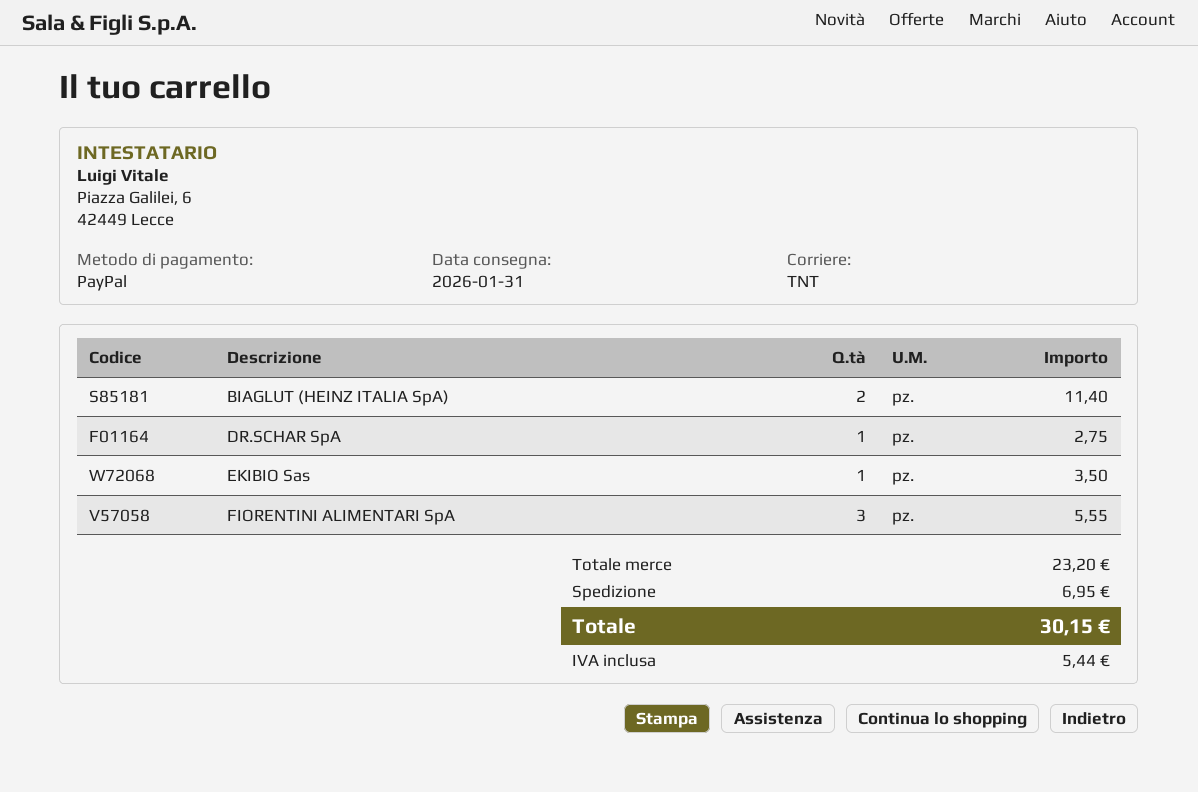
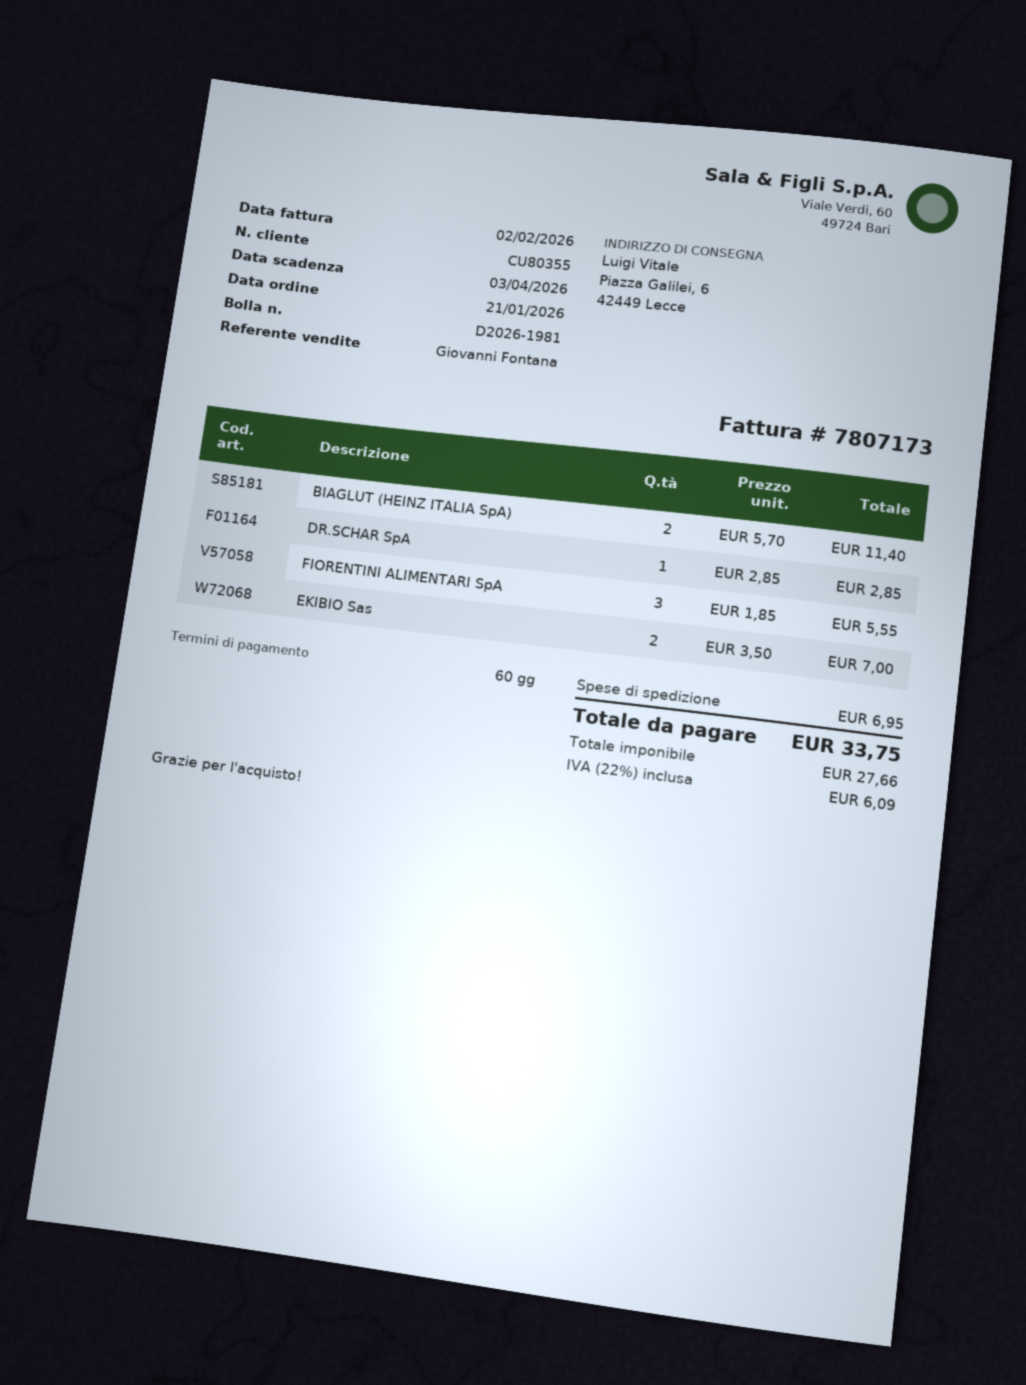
DR.SCHAR SpA: 1 for 2.75 -> 1 for 2.85
EKIBIO Sas: 1 for 3.50 -> 2 for 7.00
tax: 5.44 -> 6.09
total: 30.15 -> 33.75

